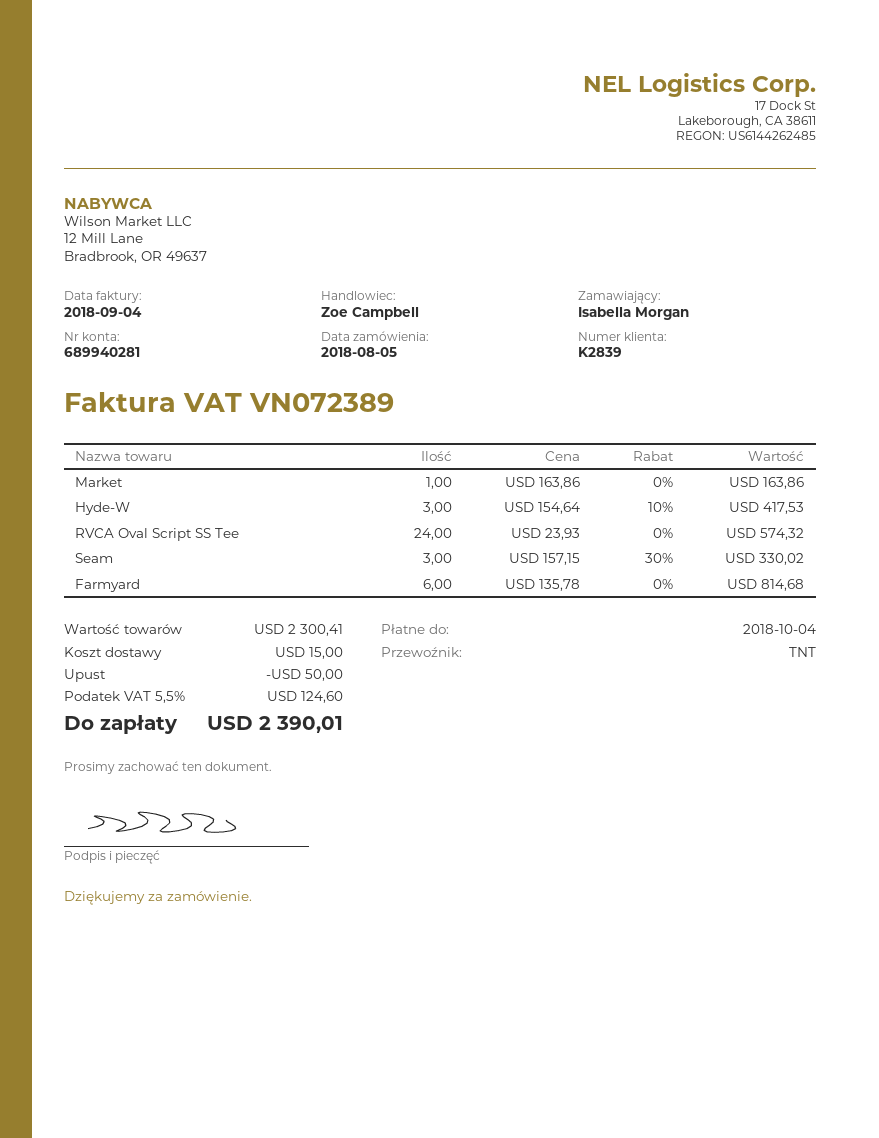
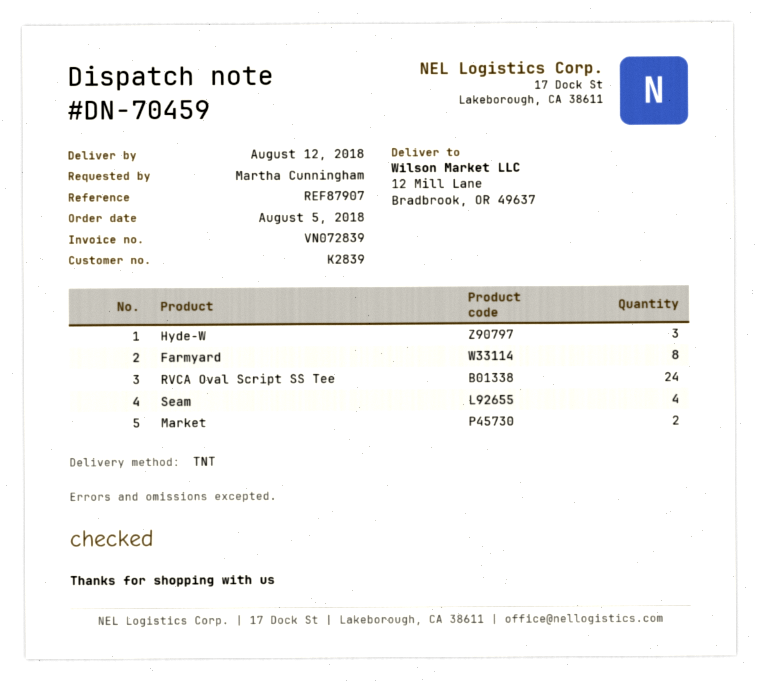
invoice number: VN072389 -> VN072839
ordered by: Isabella Morgan -> Martha Cunningham
Market: 1 -> 2
Seam: 3 -> 4
Farmyard: 6 -> 8

